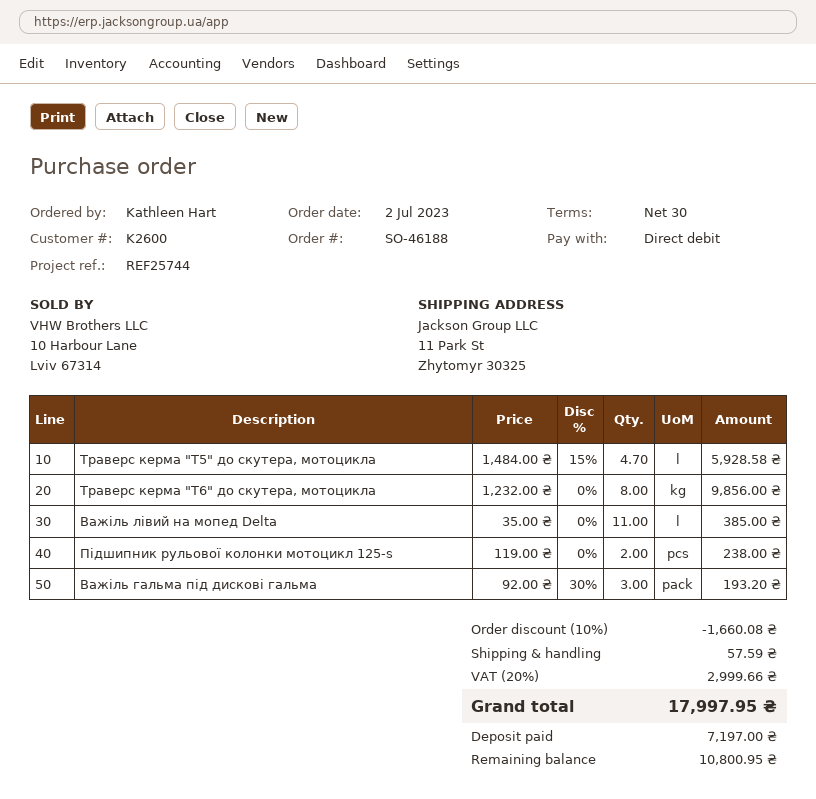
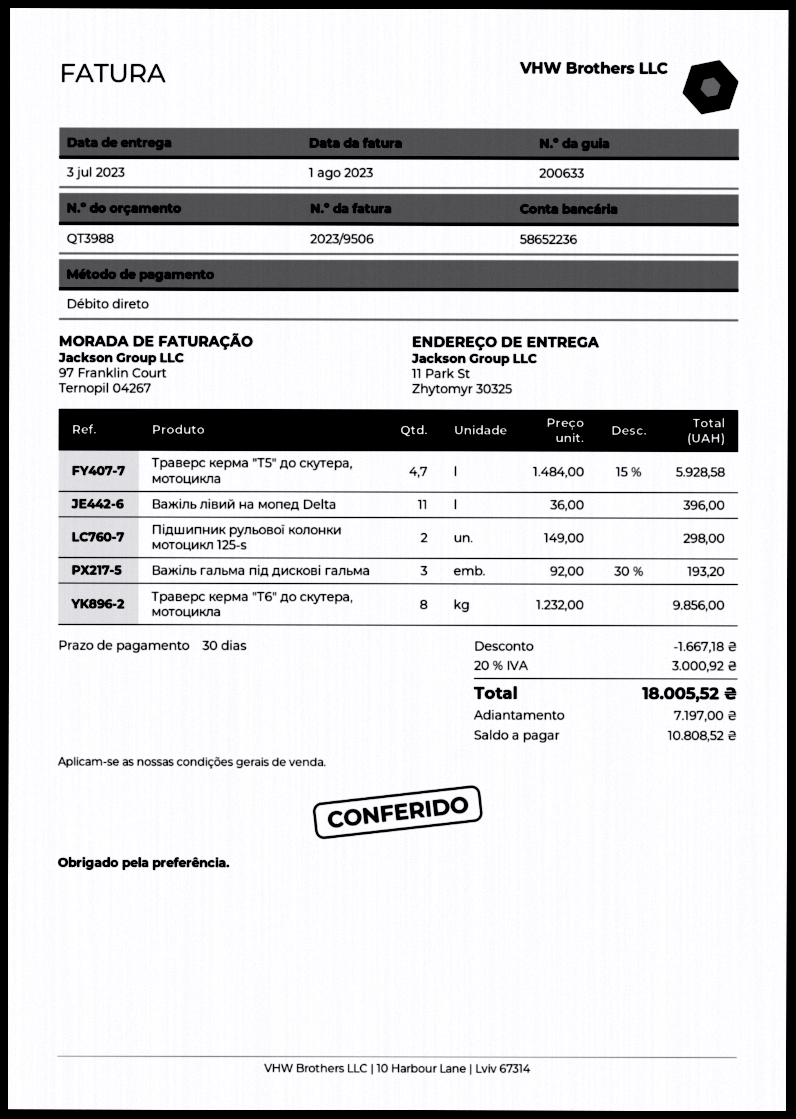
Важіль лівий на мопед Delta: 11 x 35.00 = 385.00 -> 11 x 36.00 = 396.00
Підшипник рульової колонки мотоцикл 125-s: 2 x 119.00 = 238.00 -> 2 x 149.00 = 298.00
discount: 1660.08 -> 1667.18
shipping: 57.59 -> none
tax: 20% = 2999.66 -> 20% = 3000.92
total: 17997.95 -> 18005.52
balance: 10800.95 -> 10808.52

